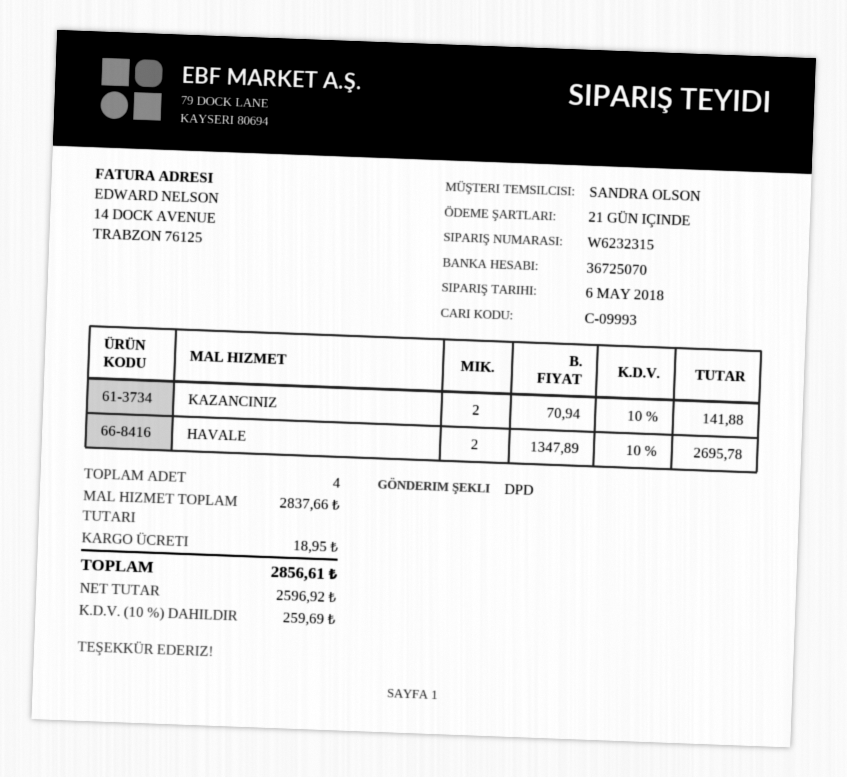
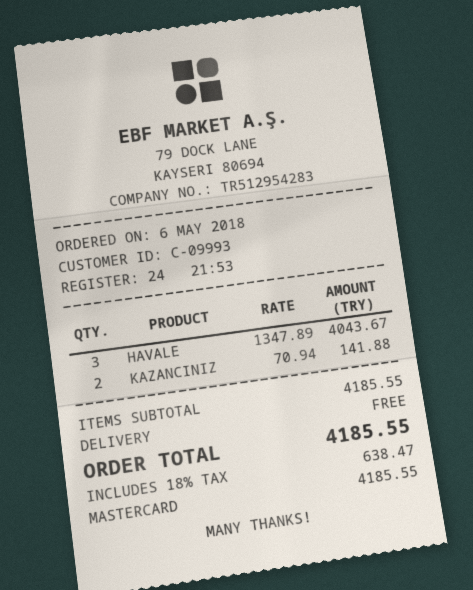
HAVALE: 2 x 1347.89 = 2695.78 -> 3 x 1347.89 = 4043.67
subtotal: 2837.66 -> 4185.55
shipping: 18.95 -> 0.00
tax: 10% = 259.69 -> 18% = 638.47
total: 2856.61 -> 4185.55

